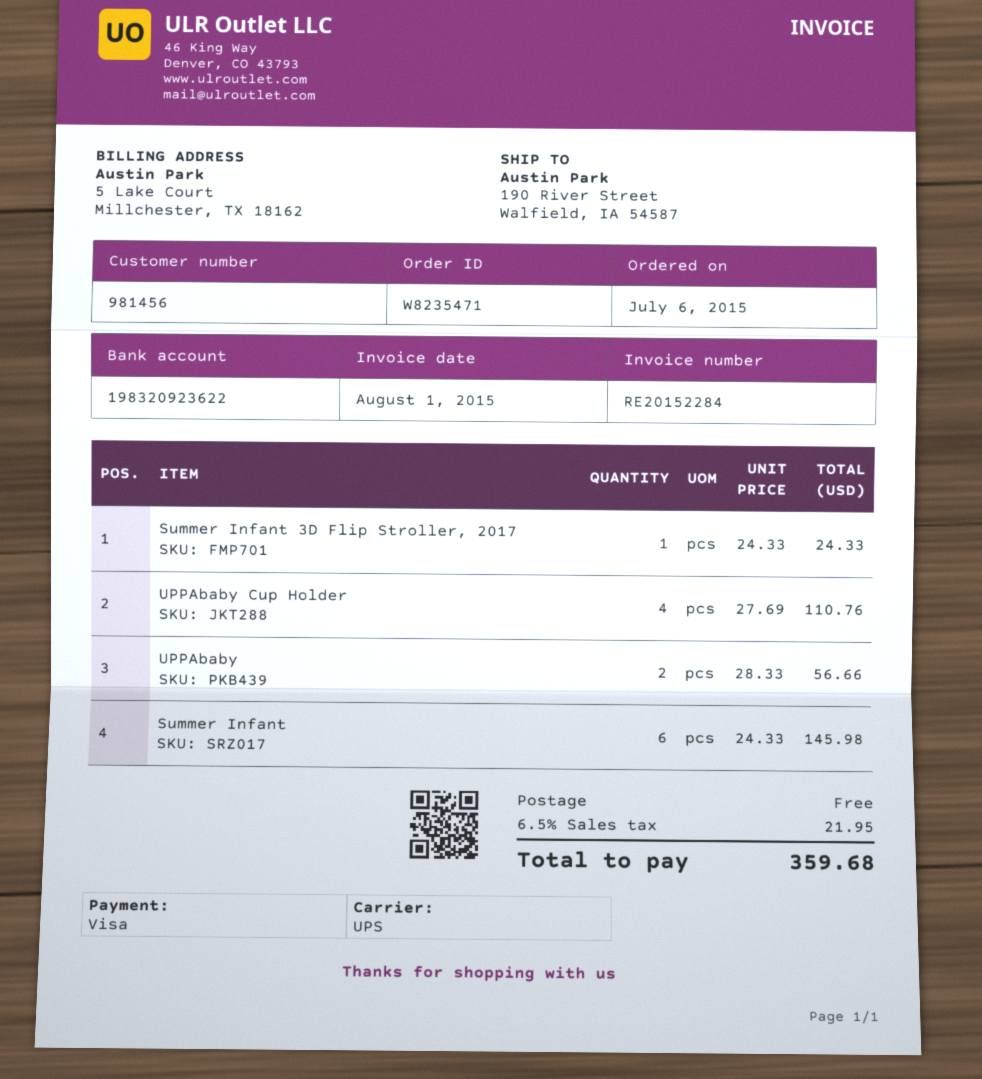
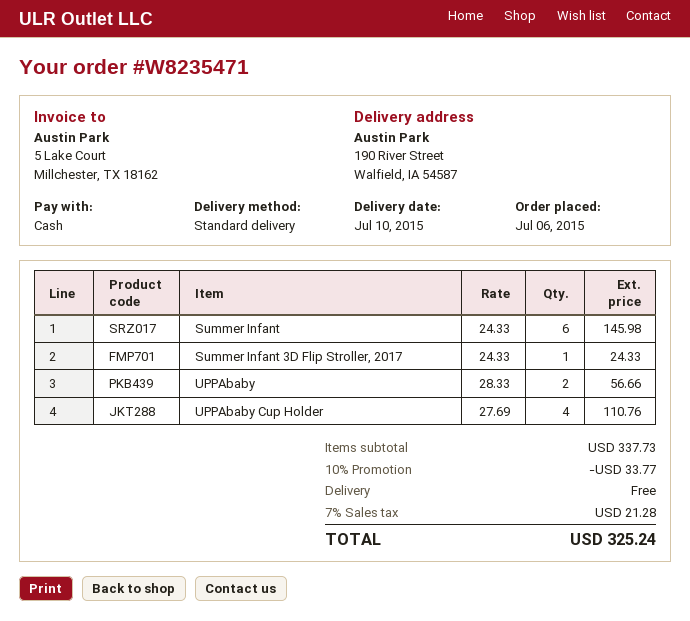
payment method: Visa -> cash
shipping method: UPS -> standard
discount: none -> 10% = 33.77
tax: 6.5% = 21.95 -> 7% = 21.28
total: 359.68 -> 325.24

